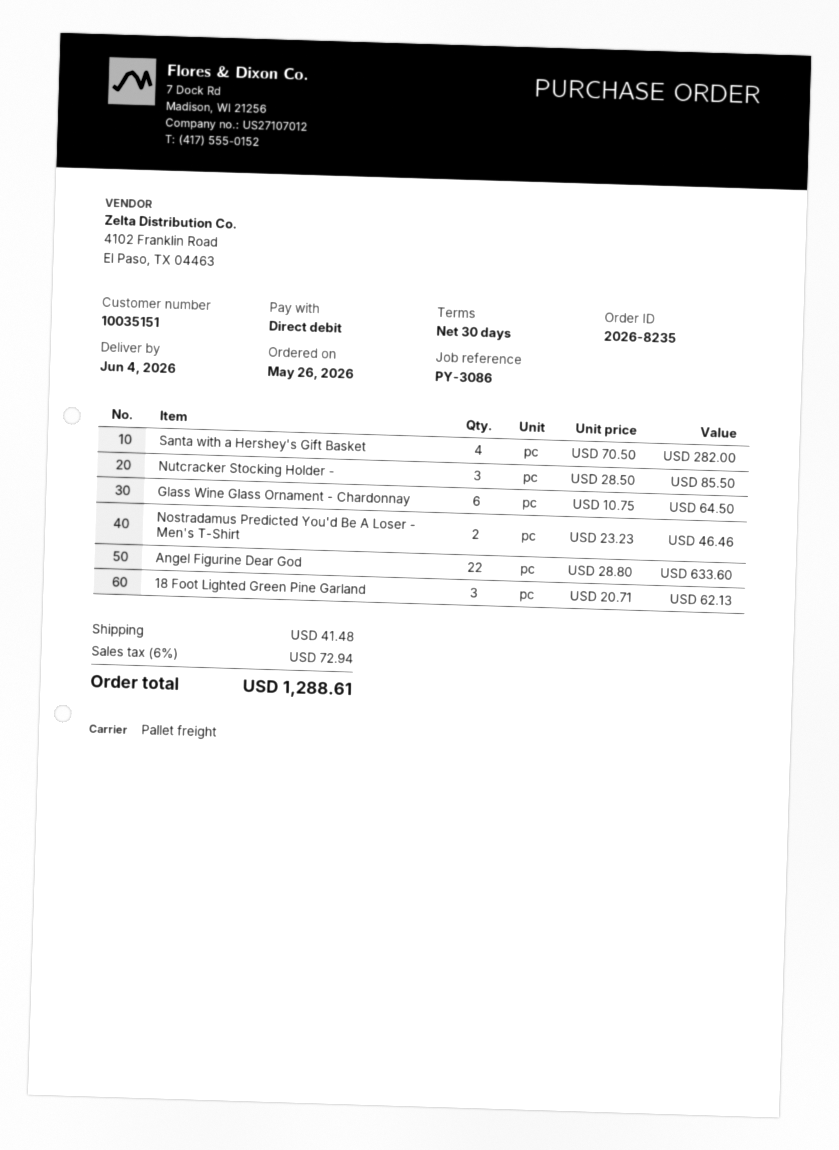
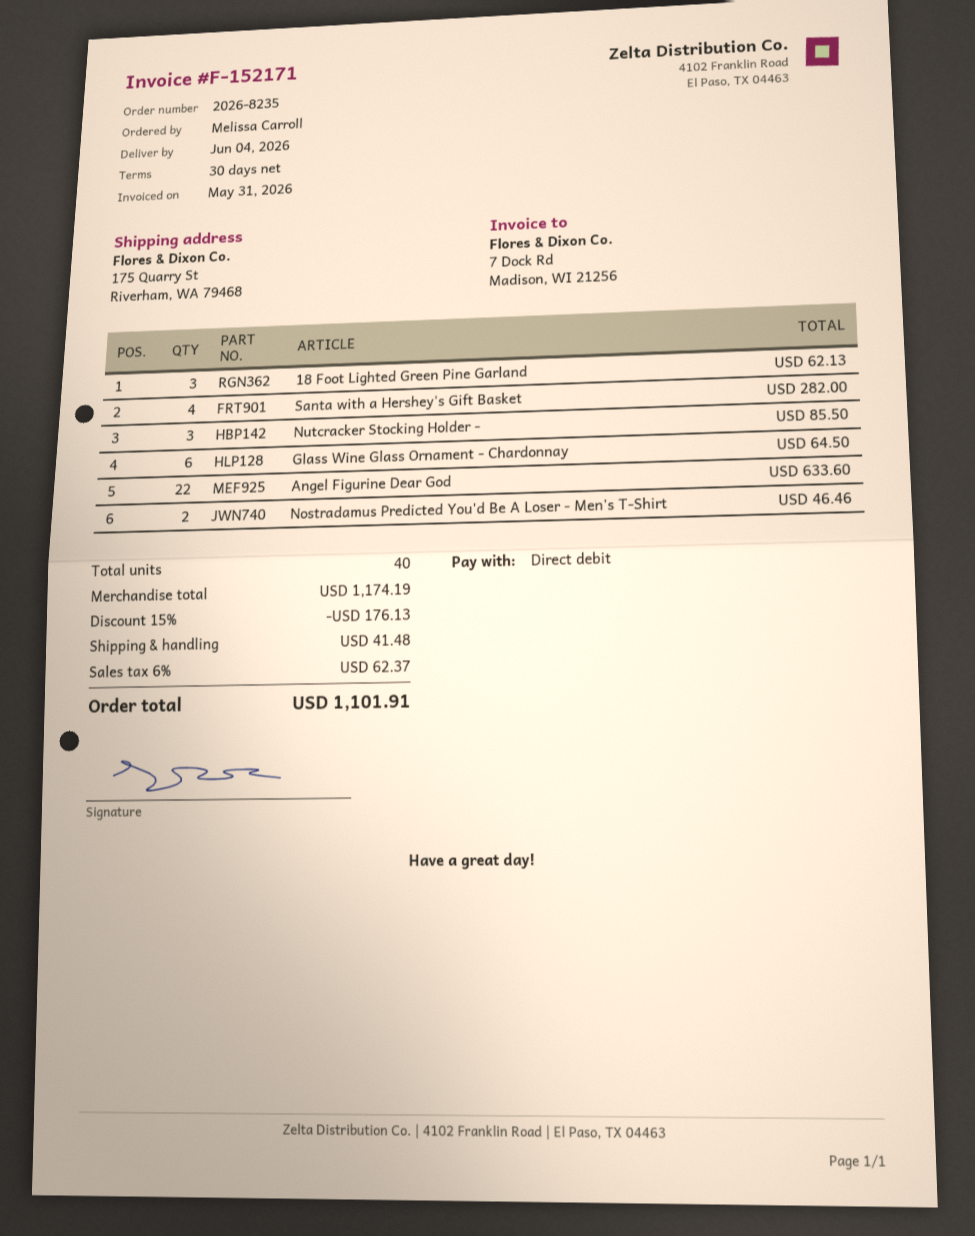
discount: none -> 15% = 176.13
tax: 6% = 72.94 -> 6% = 62.37
total: 1288.61 -> 1101.91

